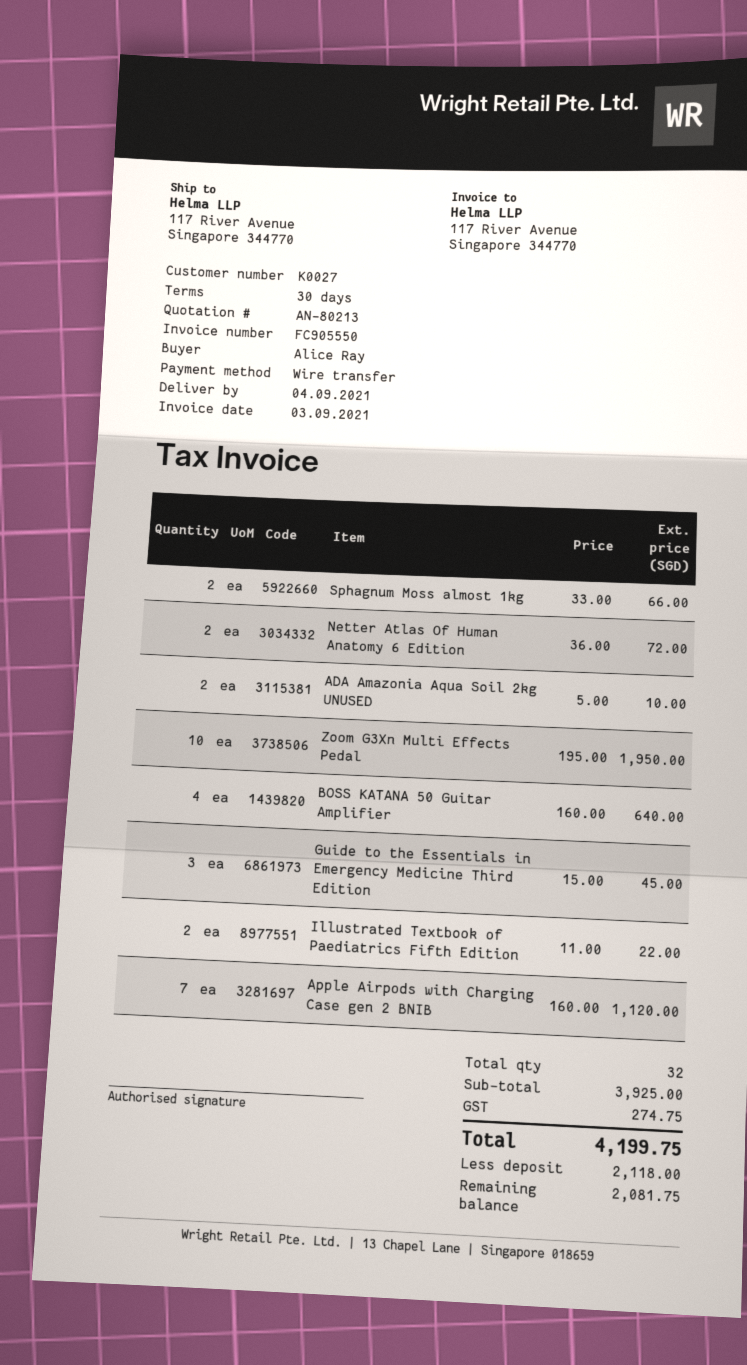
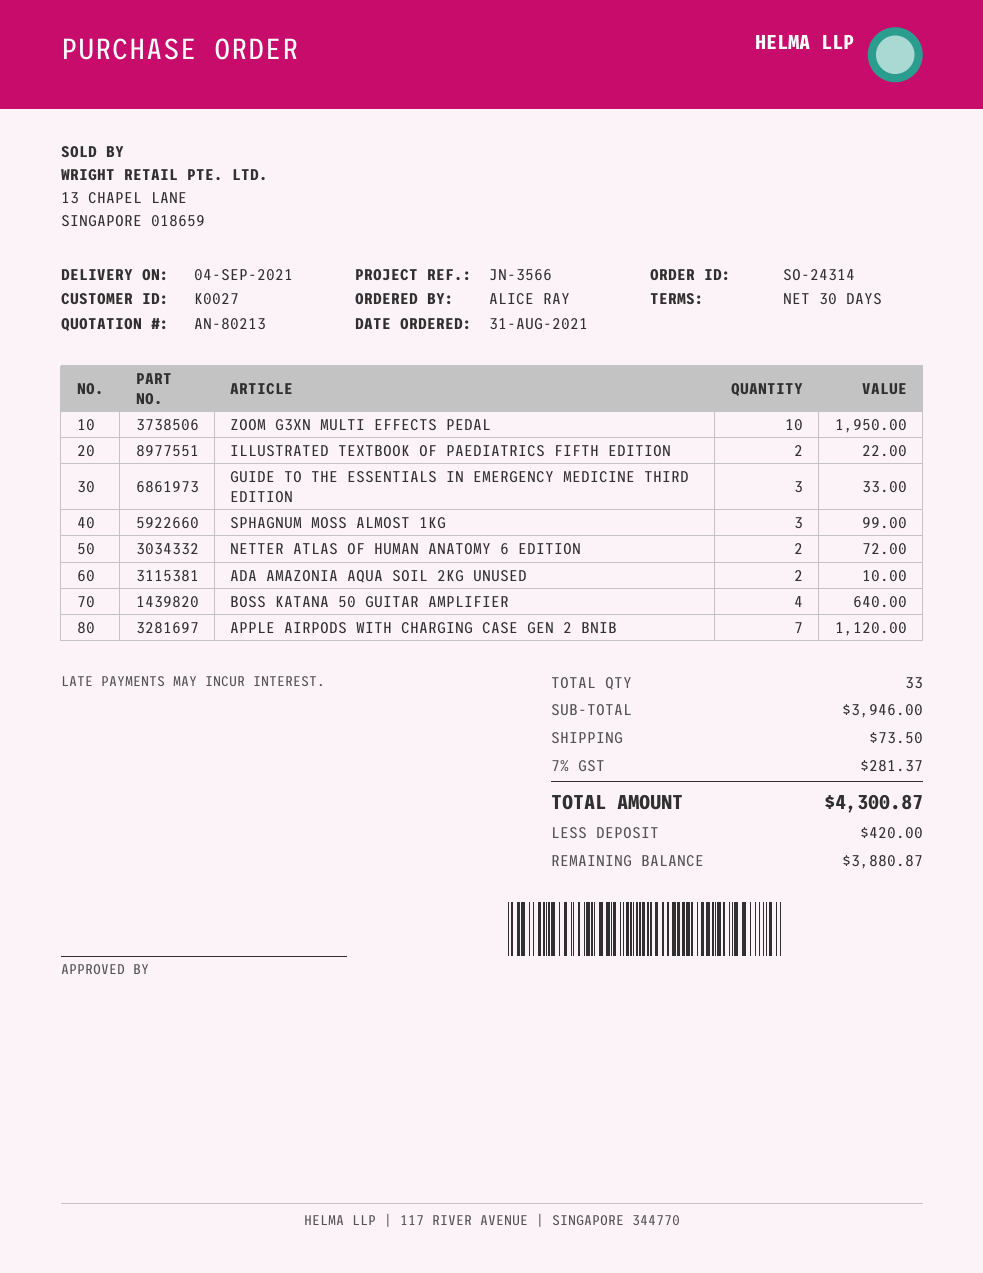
Sphagnum Moss almost 1kg: 2 for 66.00 -> 3 for 99.00
Guide to the Essentials in Emergency Medicine Third Edition: 3 for 45.00 -> 3 for 33.00
total quantity: 32 -> 33
subtotal: 3925.00 -> 3946.00
shipping: none -> 73.50
tax: 274.75 -> 281.37
total: 4199.75 -> 4300.87
deposit: 2118.00 -> 420.00
balance: 2081.75 -> 3880.87

